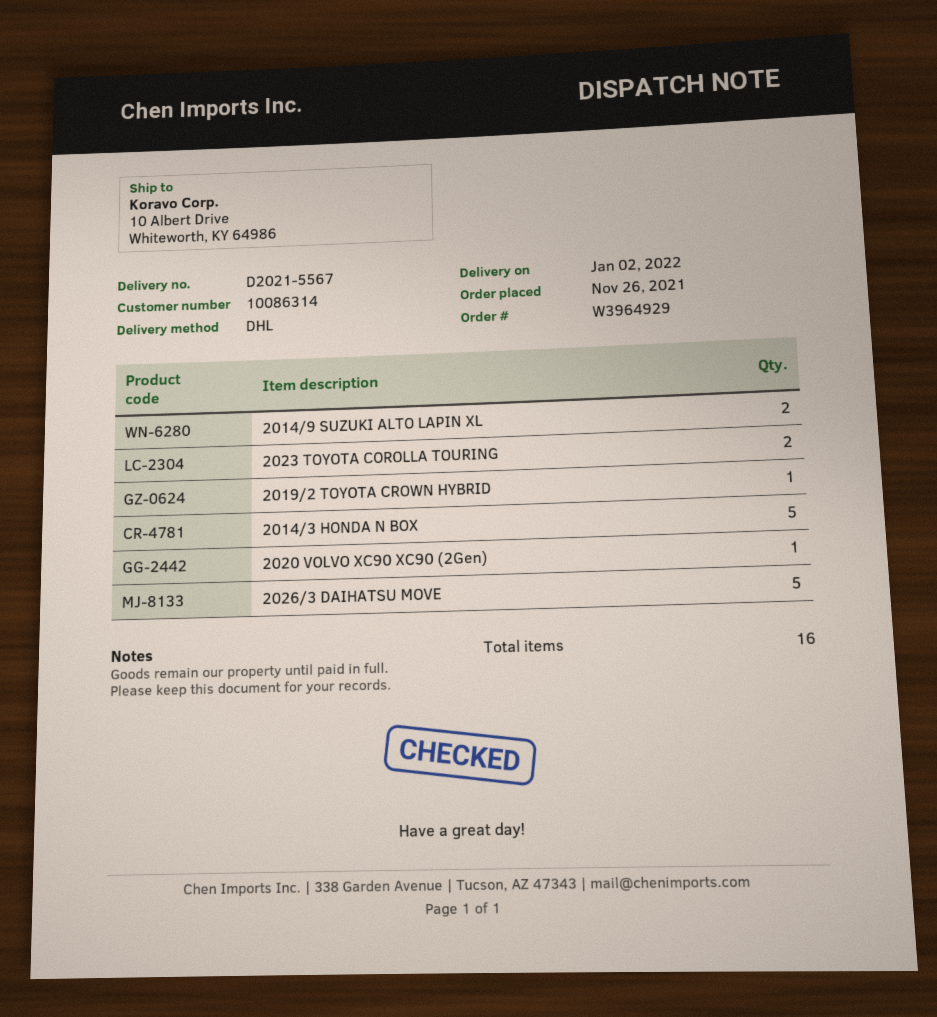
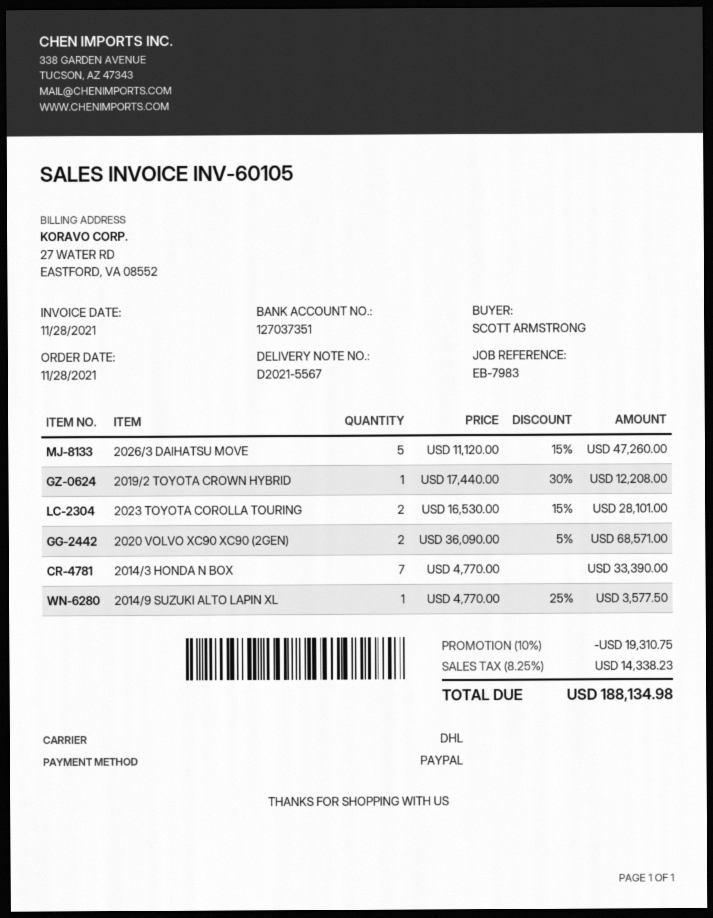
order date: 2021-11-26 -> 2021-11-28
2014/9 SUZUKI ALTO LAPIN XL: 2 -> 1
2014/3 HONDA N BOX: 5 -> 7
2020 VOLVO XC90 XC90 (2Gen): 1 -> 2

